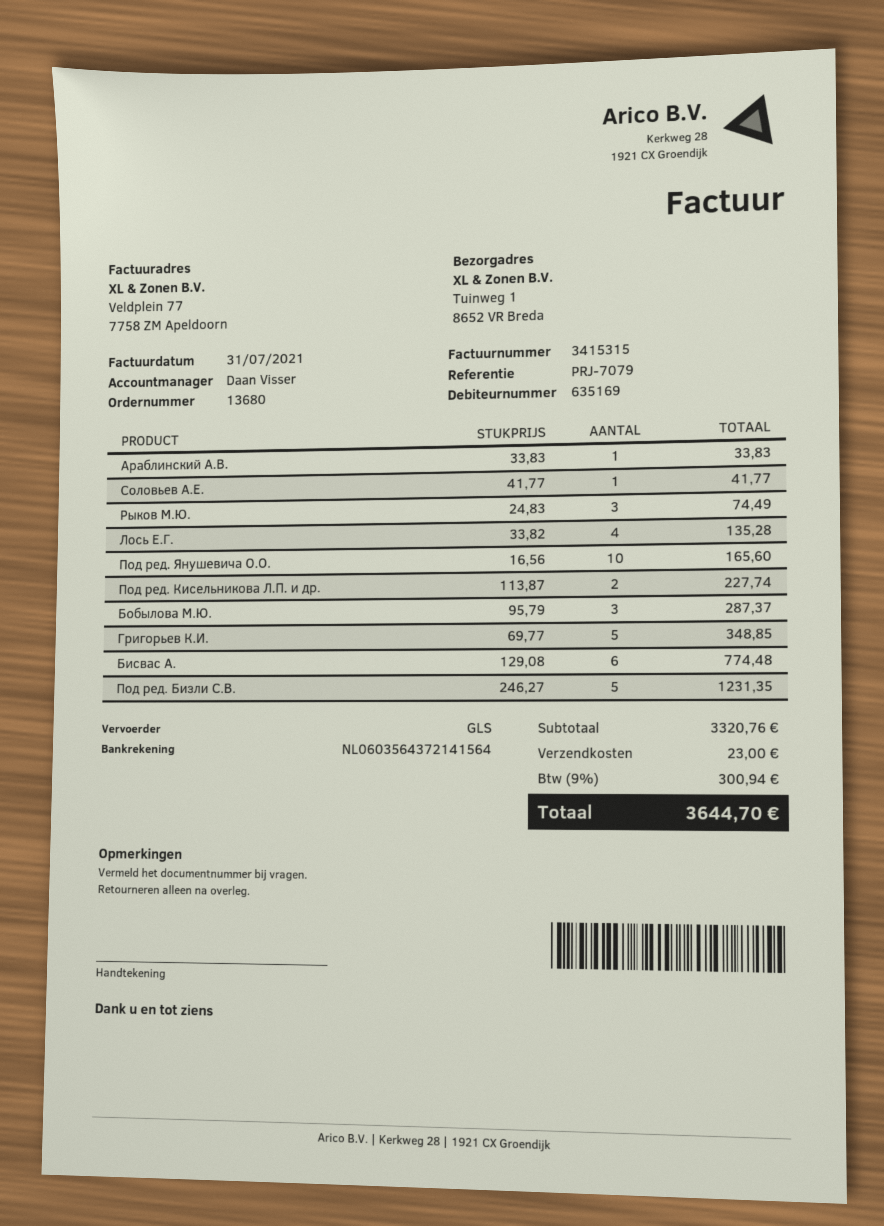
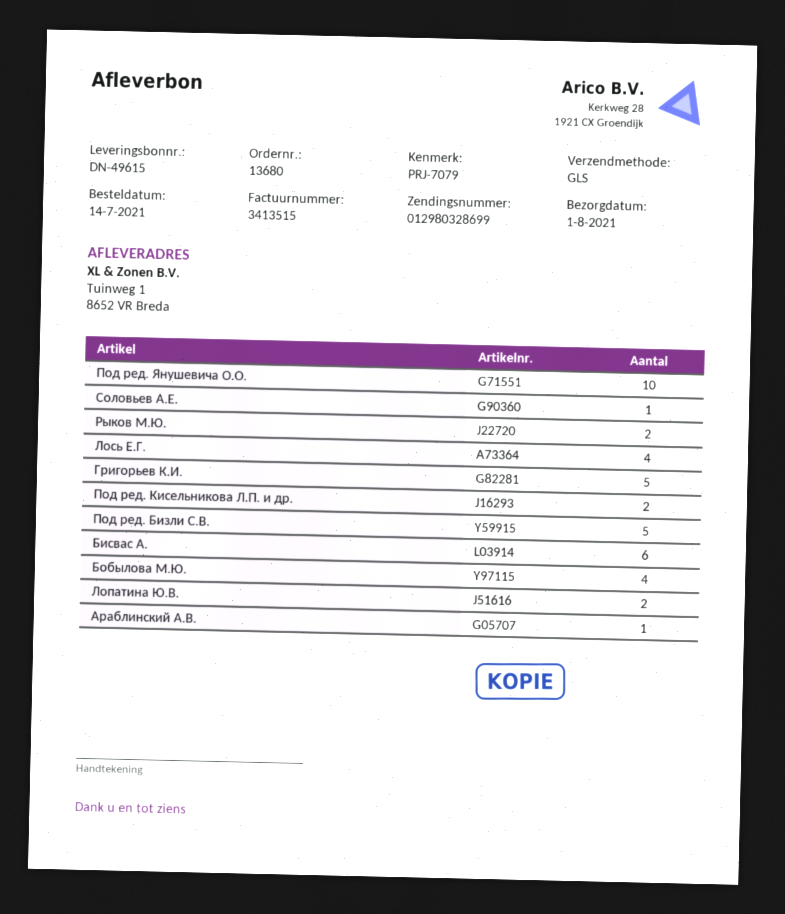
invoice number: 3415315 -> 3413515
Рыков М.Ю.: 3 -> 2
Бобылова М.Ю.: 3 -> 4
Лопатина Ю.В.: none -> 2

